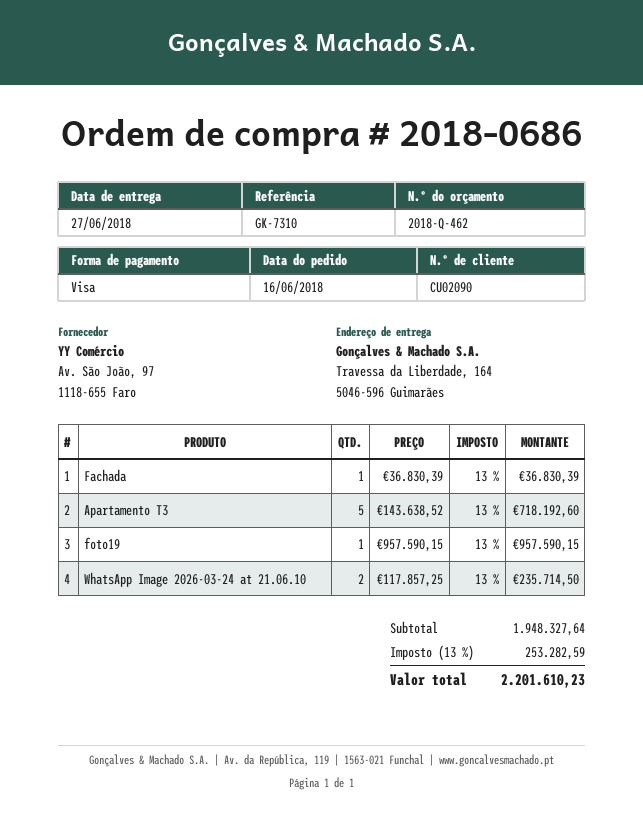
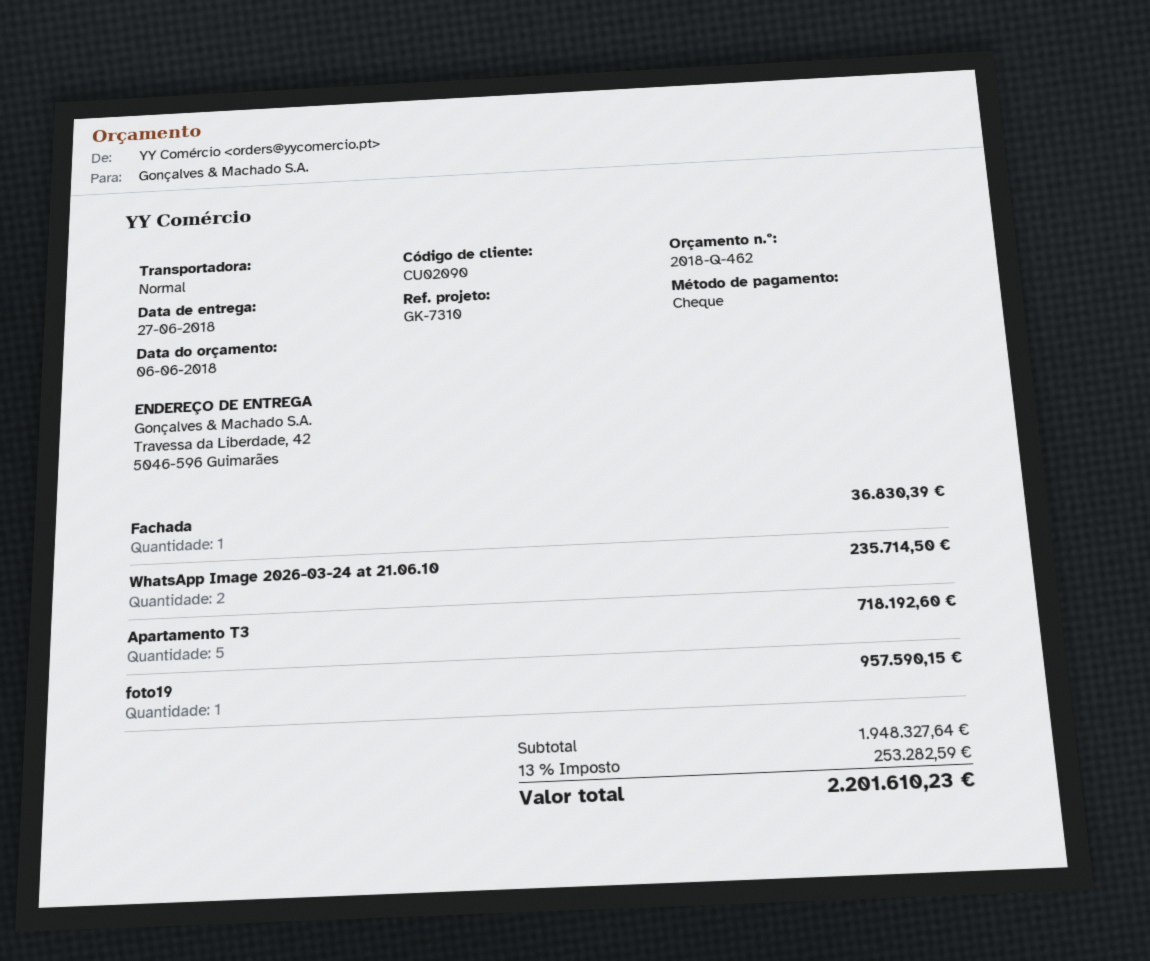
payment method: Visa -> cheque
ship to: Travessa da Liberdade, 164, 5046-596 Guimarães -> Travessa da Liberdade, 42, 5046-596 Guimarães

